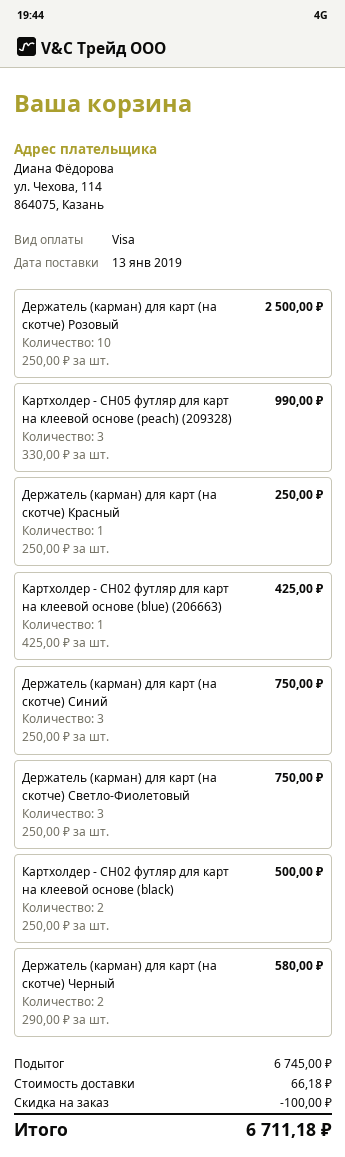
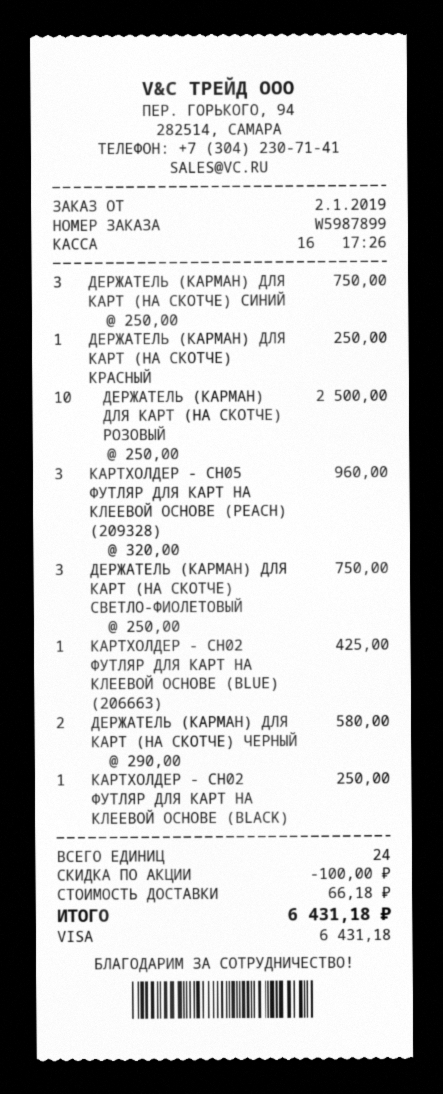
Картхолдер - CH05 футляр для карт на клеевой основе (peach) (209328): 3 x 330.00 = 990.00 -> 3 x 320.00 = 960.00
Картхолдер - CH02 футляр для карт на клеевой основе (black): 2 x 250.00 = 500.00 -> 1 x 250.00 = 250.00
total: 6711.18 -> 6431.18

